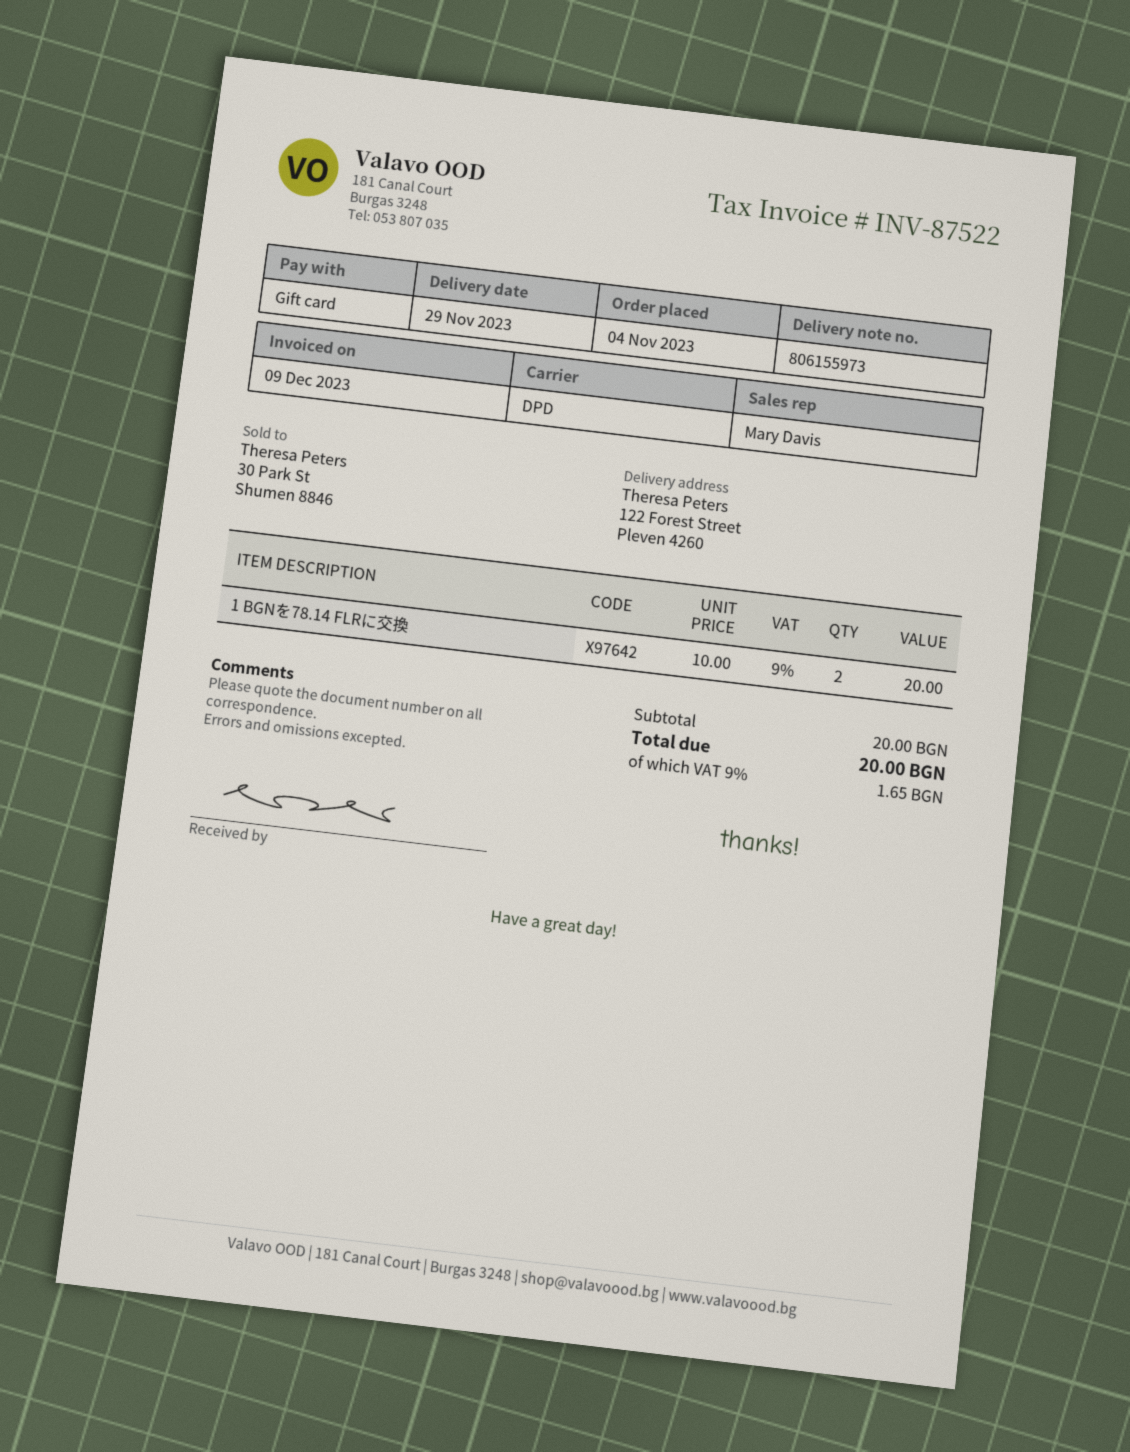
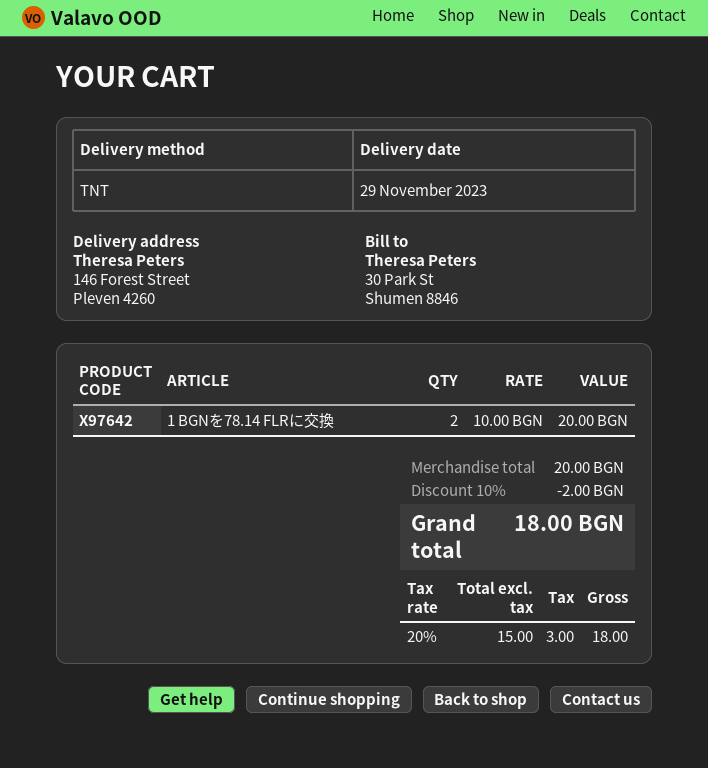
shipping method: DPD -> TNT
ship to: 122 Forest Street, Pleven 4260 -> 146 Forest Street, Pleven 4260
discount: none -> 10% = 2.00
tax: 9% = 1.65 -> 20% = 3.00
total: 20.00 -> 18.00

